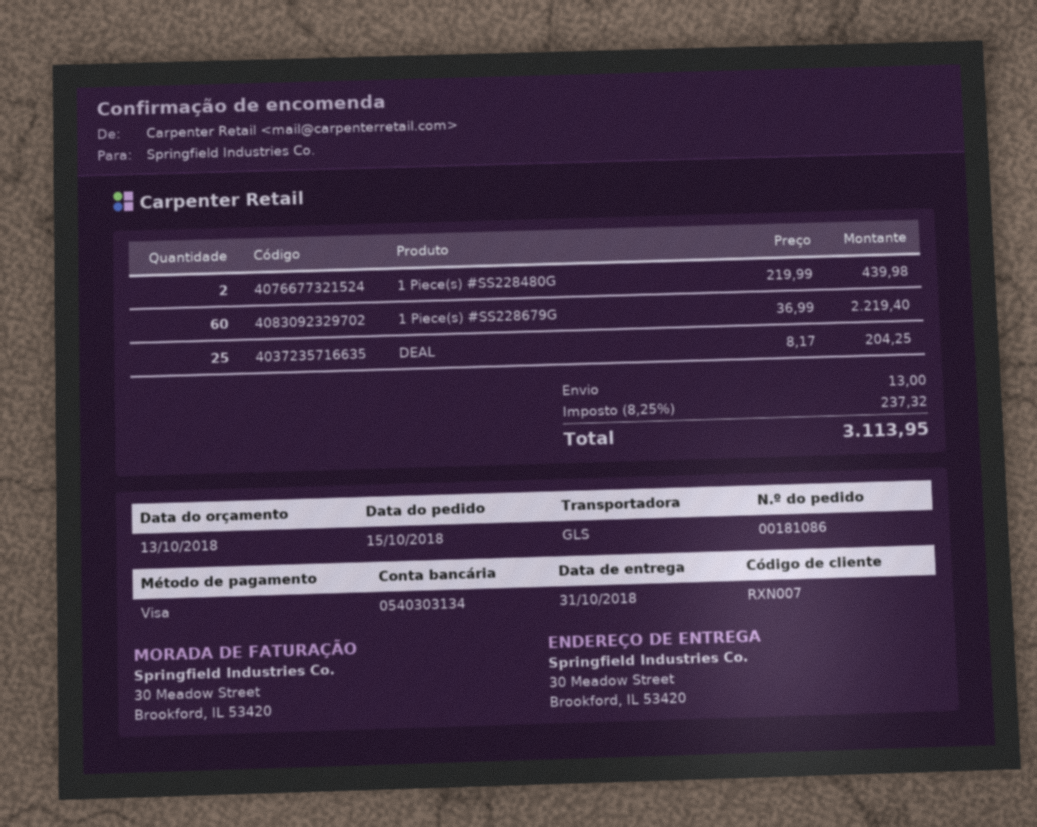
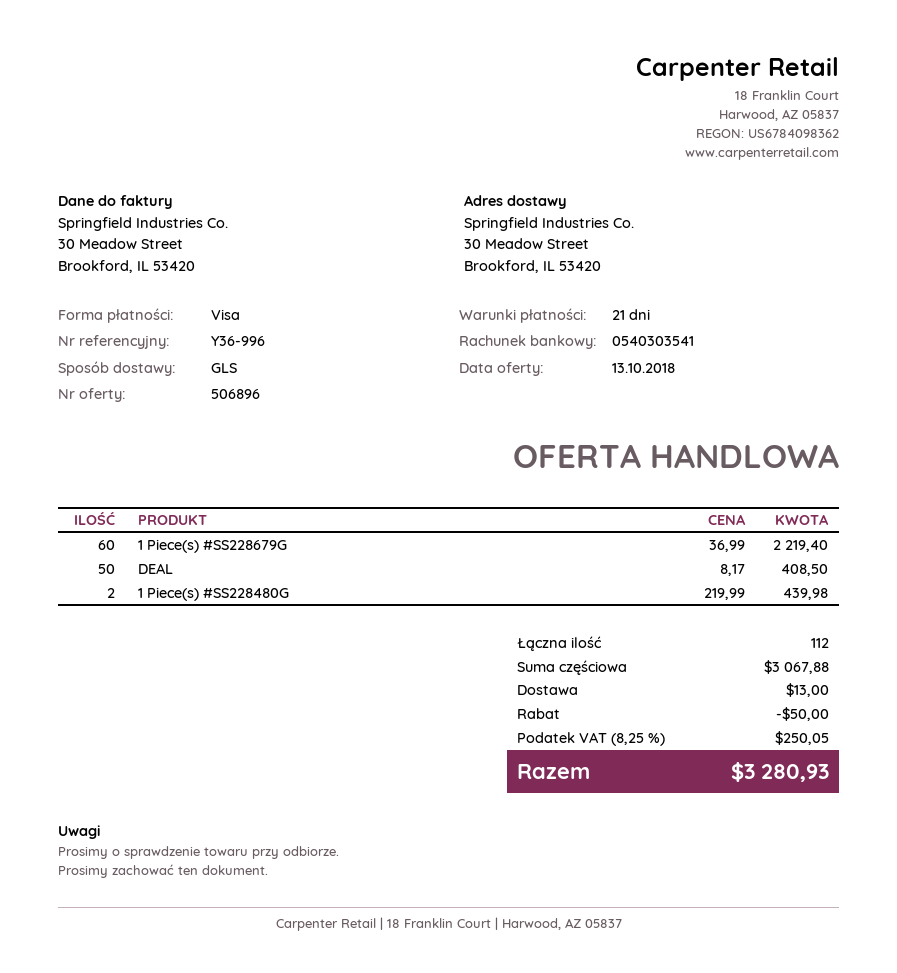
bank account: 0540303134 -> 0540303541
DEAL: 25 x 8.17 = 204.25 -> 50 x 8.17 = 408.50
discount: none -> 50.00
tax: 8.25% = 237.32 -> 8.25% = 250.05
total: 3113.95 -> 3280.93

